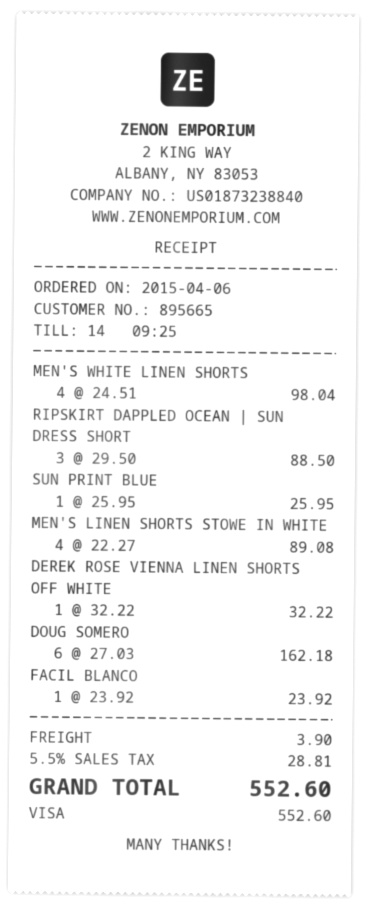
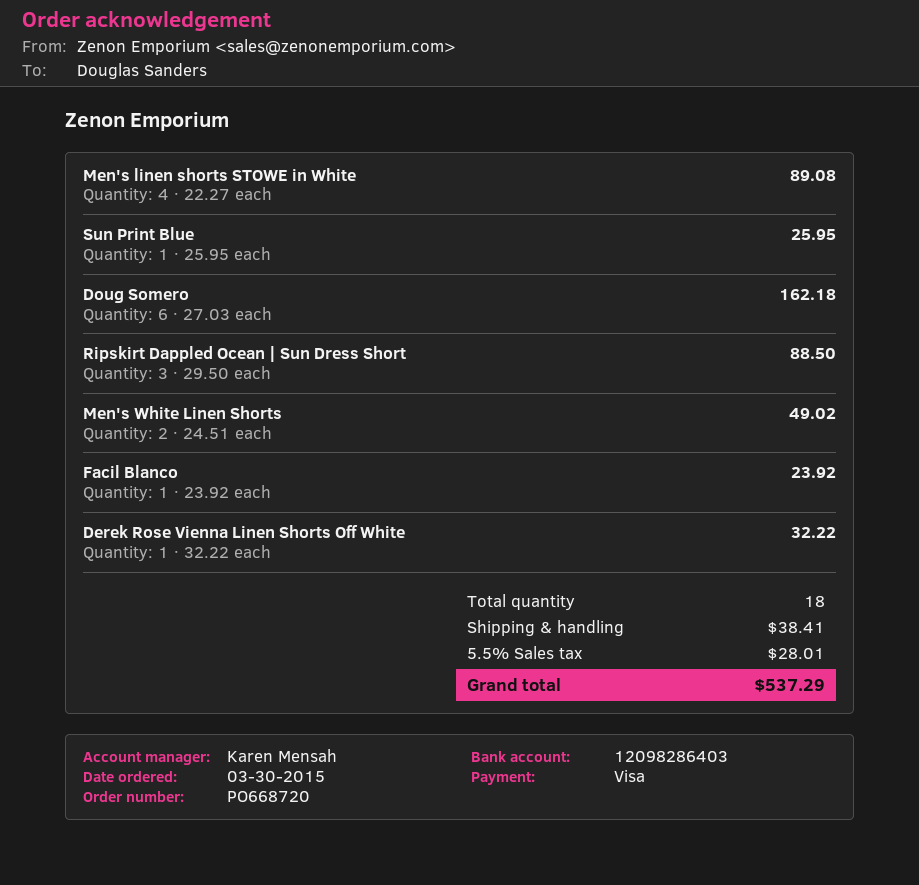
order date: 2015-04-06 -> 2015-03-30
MEN'S WHITE LINEN SHORTS: 4 x 24.51 = 98.04 -> 2 x 24.51 = 49.02
shipping: 3.90 -> 38.41
tax: 5.5% = 28.81 -> 5.5% = 28.01
total: 552.60 -> 537.29

